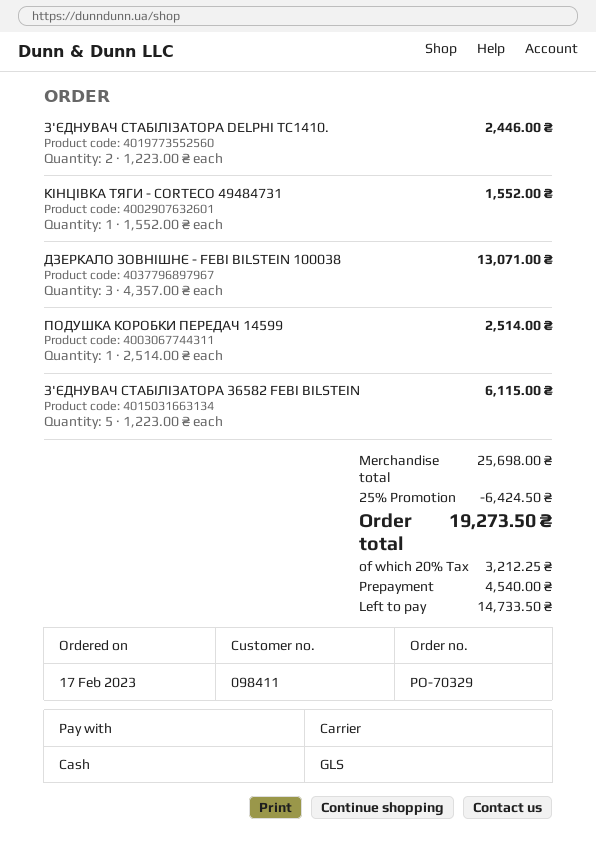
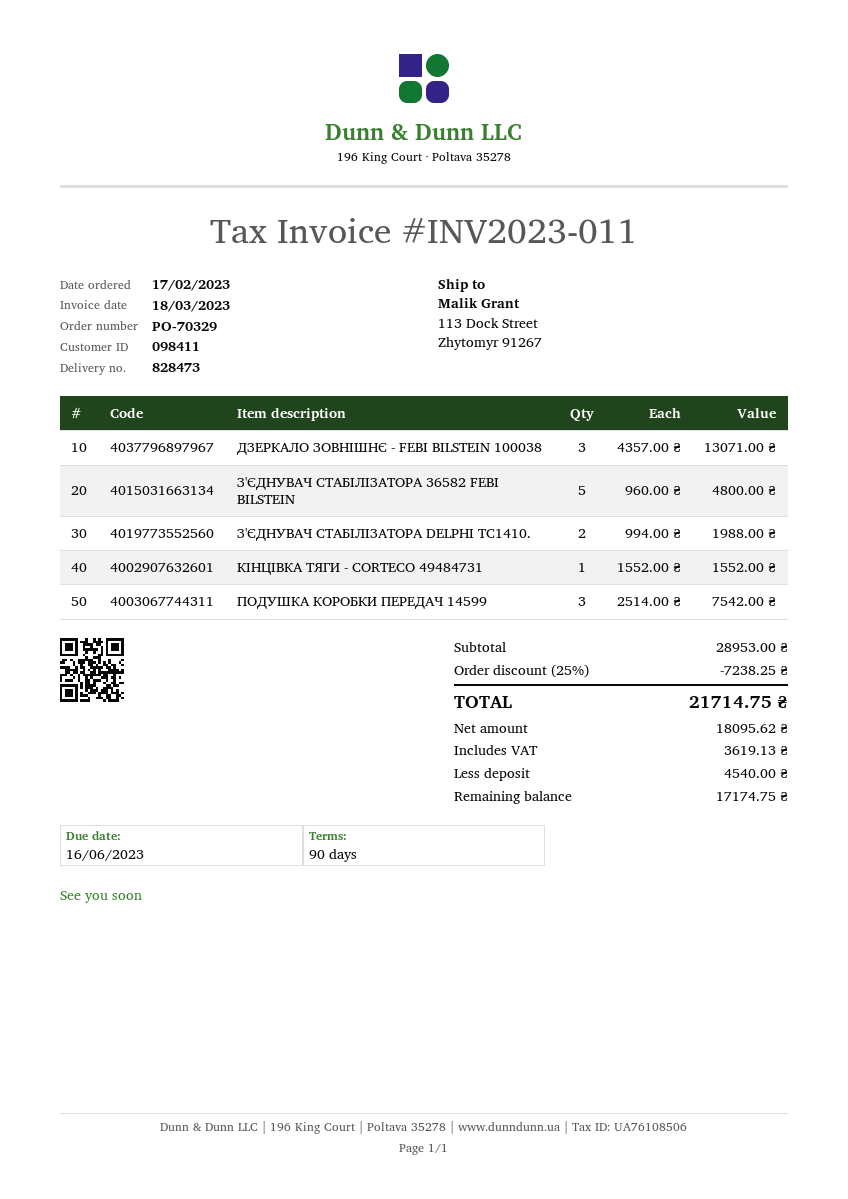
З'ЄДНУВАЧ СТАБІЛІЗАТОРА DELPHI TC1410.: 2 x 1223.00 = 2446.00 -> 2 x 994.00 = 1988.00
ПОДУШКА КОРОБКИ ПЕРЕДАЧ 14599: 1 x 2514.00 = 2514.00 -> 3 x 2514.00 = 7542.00
З'ЄДНУВАЧ СТАБІЛІЗАТОРА 36582 FEBI BILSTEIN: 5 x 1223.00 = 6115.00 -> 5 x 960.00 = 4800.00
subtotal: 25698.00 -> 28953.00
discount: 25% = 6424.50 -> 25% = 7238.25
tax: 3212.25 -> 3619.13
total: 19273.50 -> 21714.75
balance: 14733.50 -> 17174.75

